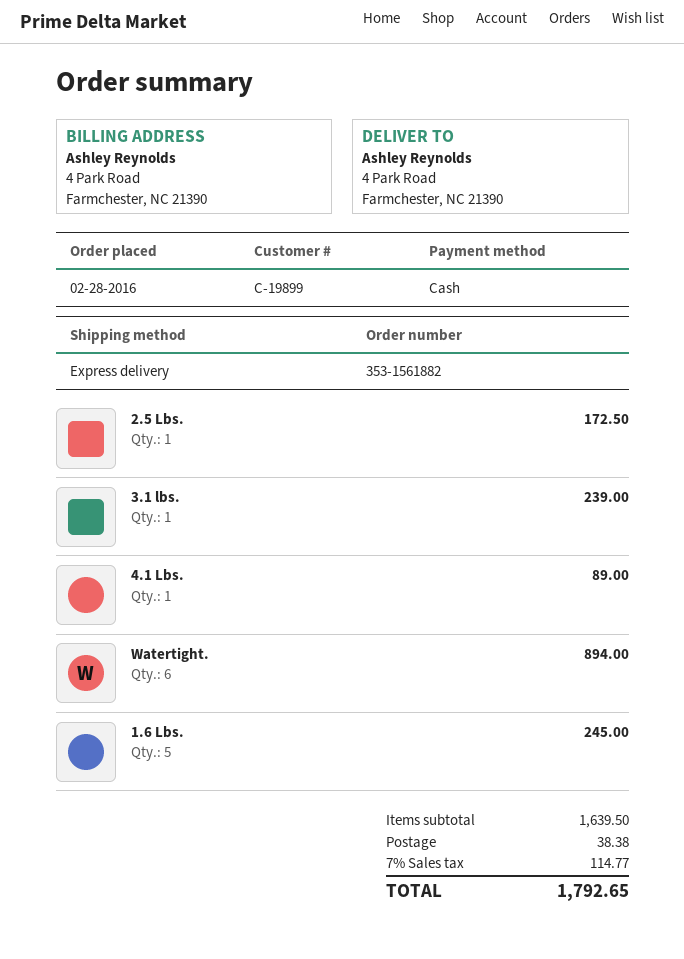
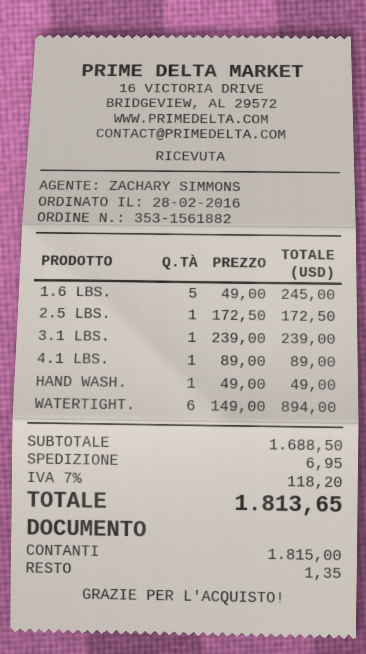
HAND WASH.: none -> 1 for 49.00
subtotal: 1639.50 -> 1688.50
shipping: 38.38 -> 6.95
tax: 7% = 114.77 -> 7% = 118.20
total: 1792.65 -> 1813.65

